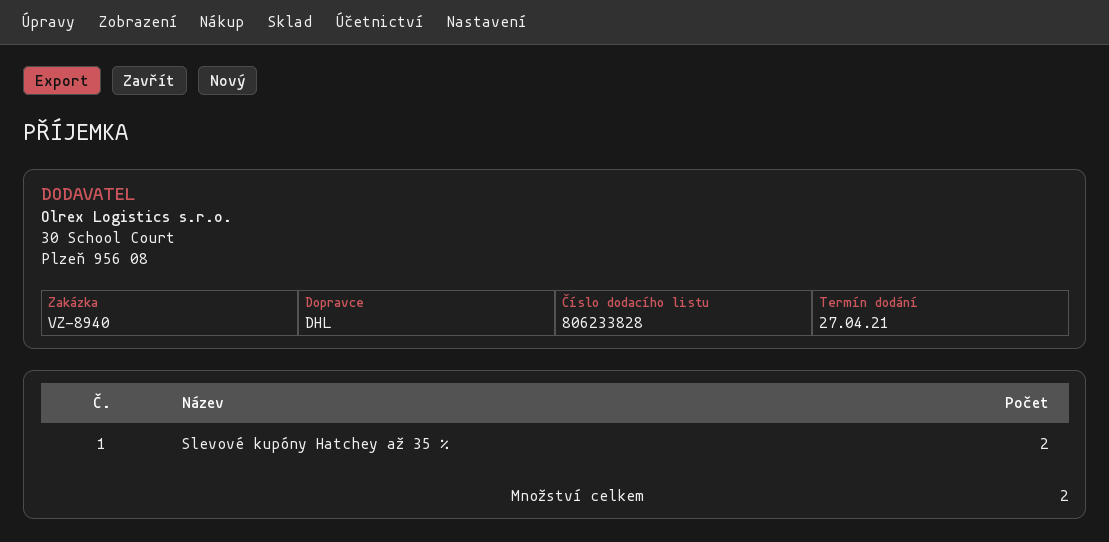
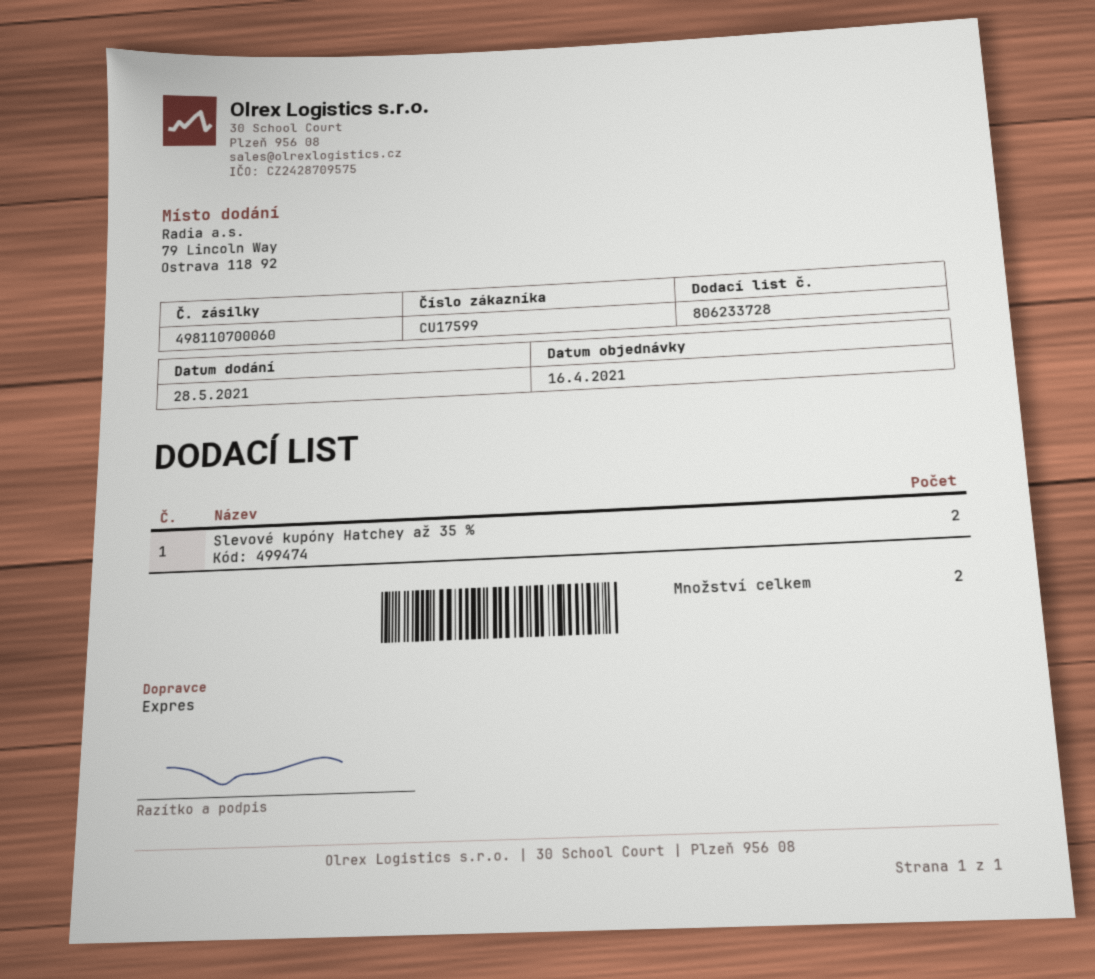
delivery note number: 806233828 -> 806233728
delivery date: 2021-04-27 -> 2021-05-28
shipping method: DHL -> express

